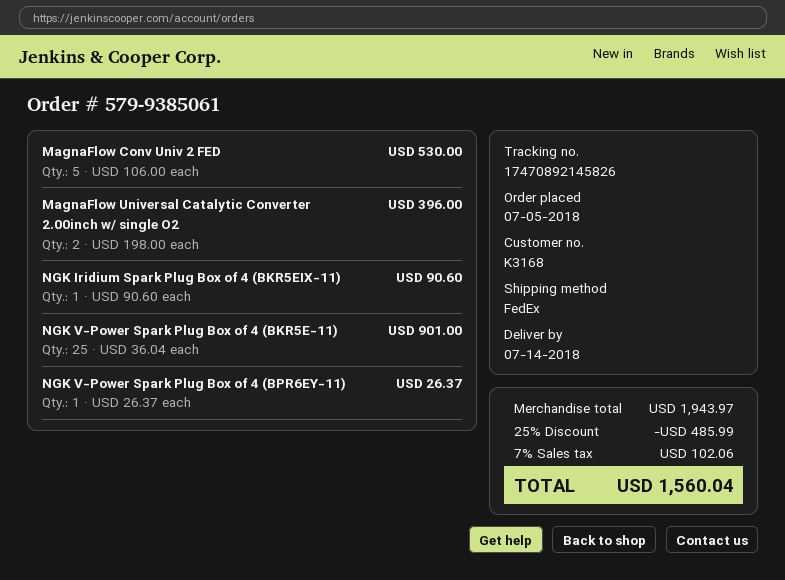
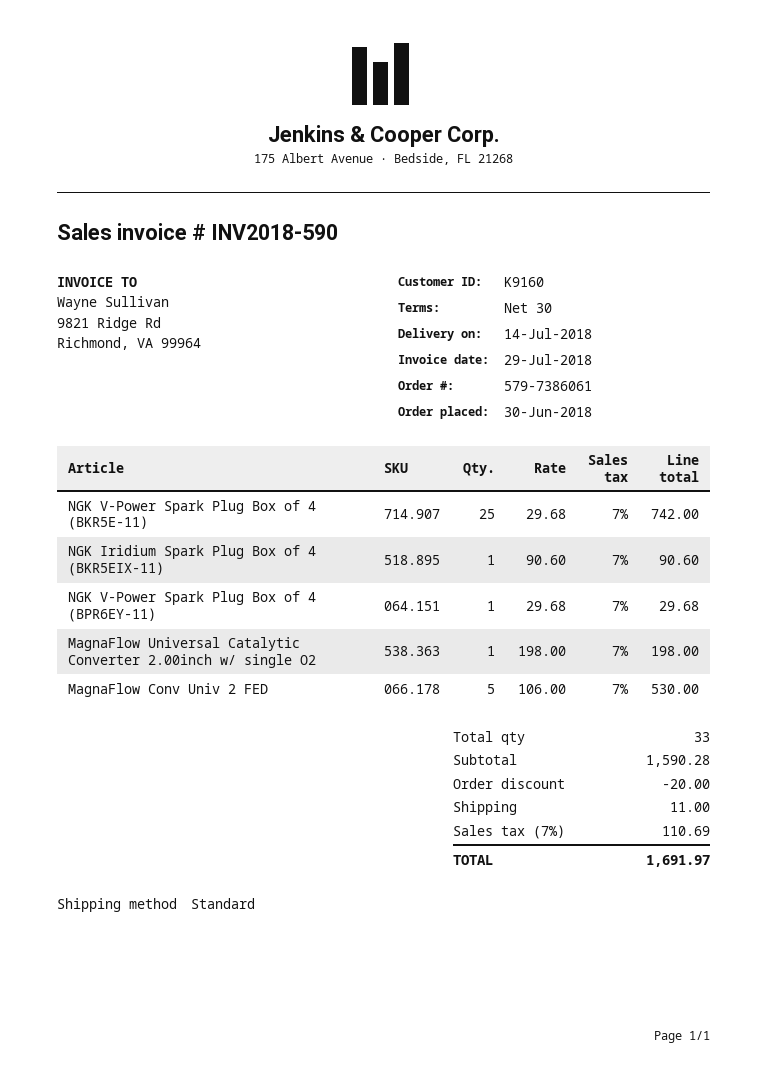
order number: 579-9385061 -> 579-7386061
order date: 2018-07-05 -> 2018-06-30
customer number: K3168 -> K9160
shipping method: FedEx -> standard
MagnaFlow Universal Catalytic Converter 2.00inch w/ single O2: 2 x 198.00 = 396.00 -> 1 x 198.00 = 198.00
NGK V-Power Spark Plug Box of 4 (BKR5E-11): 25 x 36.04 = 901.00 -> 25 x 29.68 = 742.00
NGK V-Power Spark Plug Box of 4 (BPR6EY-11): 1 x 26.37 = 26.37 -> 1 x 29.68 = 29.68
subtotal: 1943.97 -> 1590.28
discount: 485.99 -> 20.00
shipping: none -> 11.00
tax: 7% = 102.06 -> 7% = 110.69
total: 1560.04 -> 1691.97

